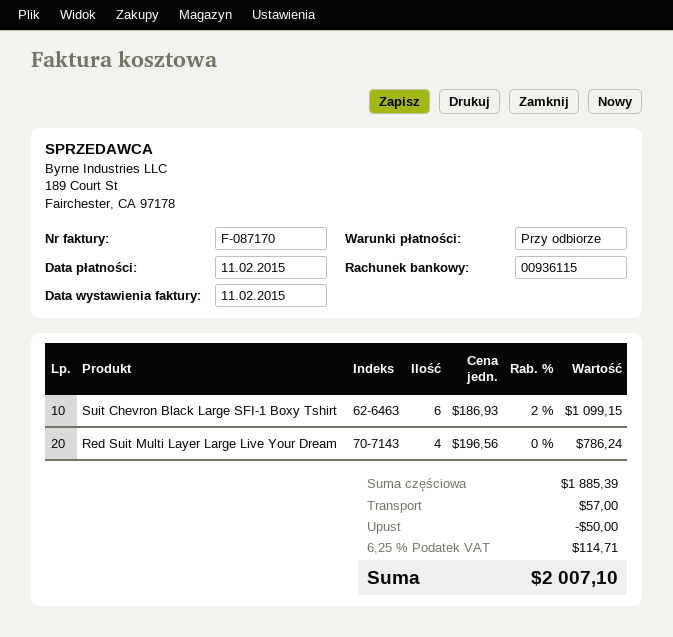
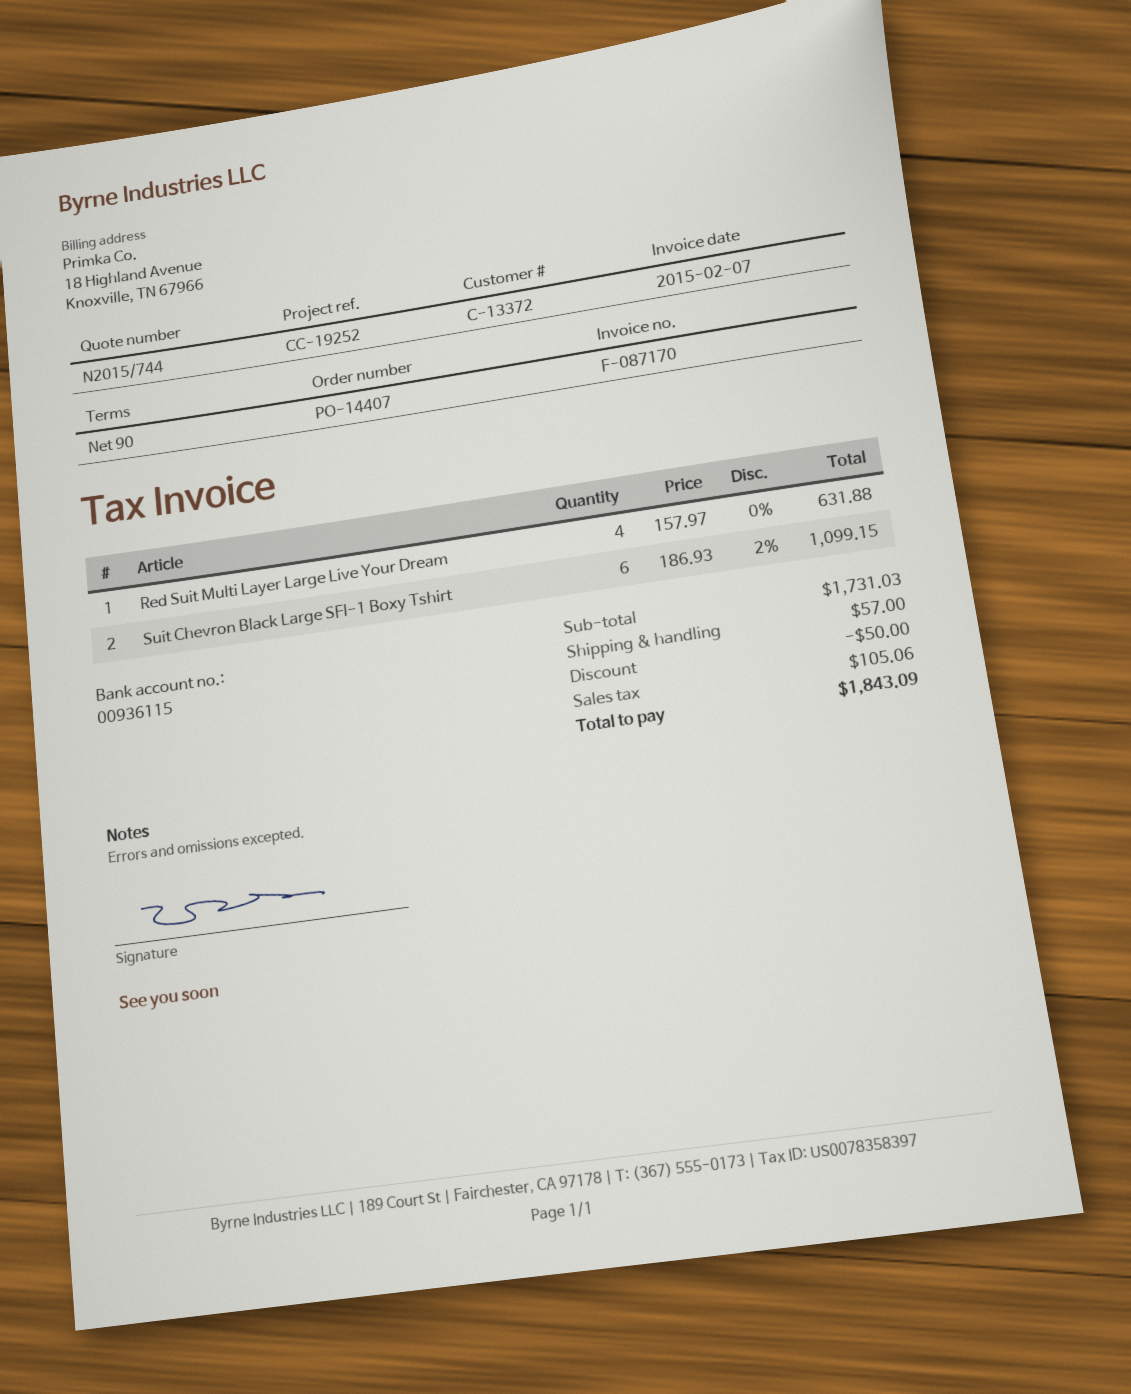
invoice date: 2015-02-11 -> 2015-02-07
payment terms: on receipt -> 90 days
Red Suit Multi Layer Large Live Your Dream: 4 x 196.56 = 786.24 -> 4 x 157.97 = 631.88
subtotal: 1885.39 -> 1731.03
tax: 114.71 -> 105.06
total: 2007.10 -> 1843.09

